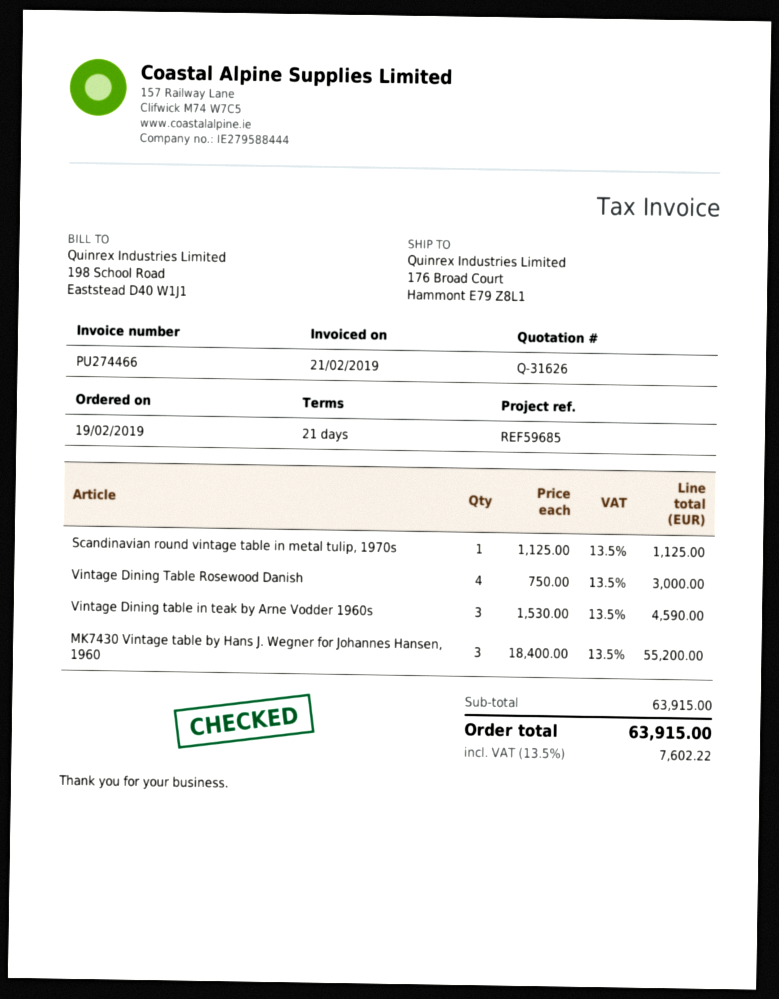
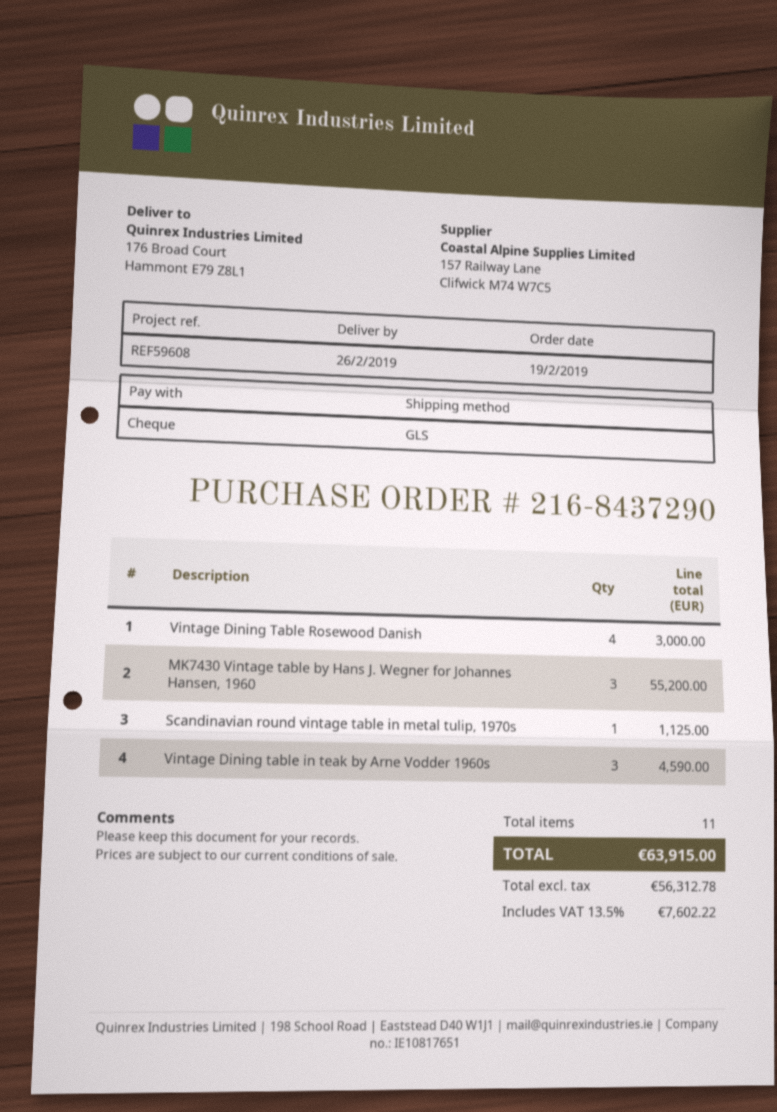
reference: REF59685 -> REF59608

